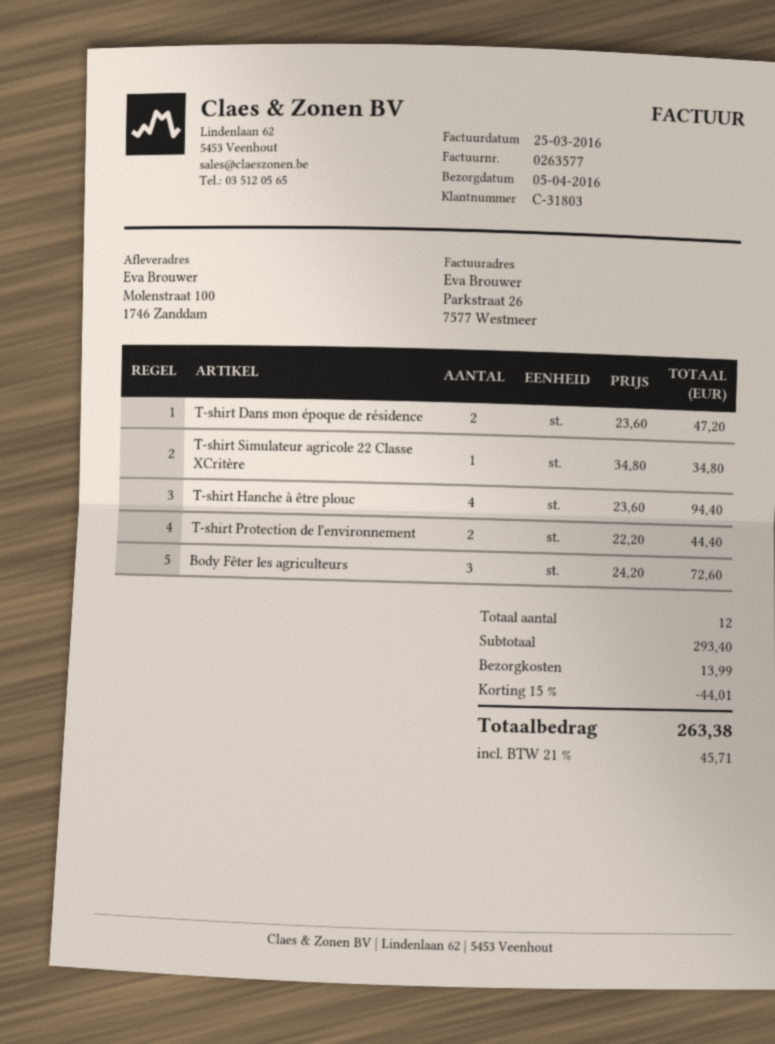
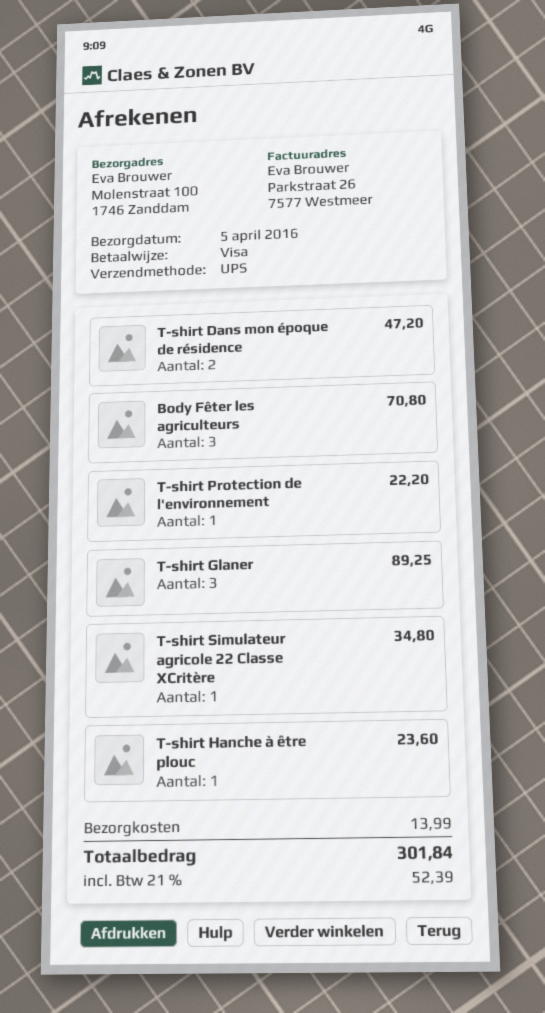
T-shirt Hanche à être plouc: 4 for 94.40 -> 1 for 23.60
T-shirt Protection de l'environnement: 2 for 44.40 -> 1 for 22.20
Body Fêter les agriculteurs: 3 for 72.60 -> 3 for 70.80
T-shirt Glaner: none -> 3 for 89.25
discount: 15% = 44.01 -> none
tax: 21% = 45.71 -> 21% = 52.39
total: 263.38 -> 301.84

